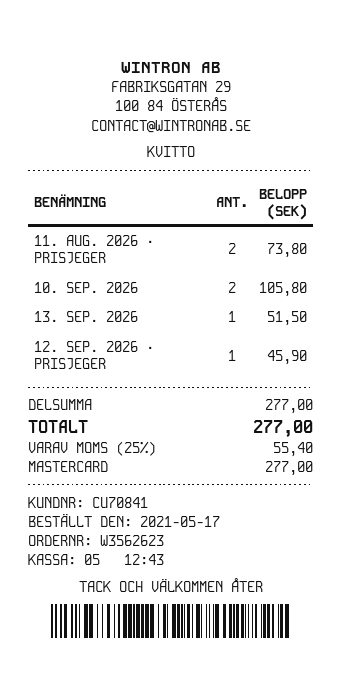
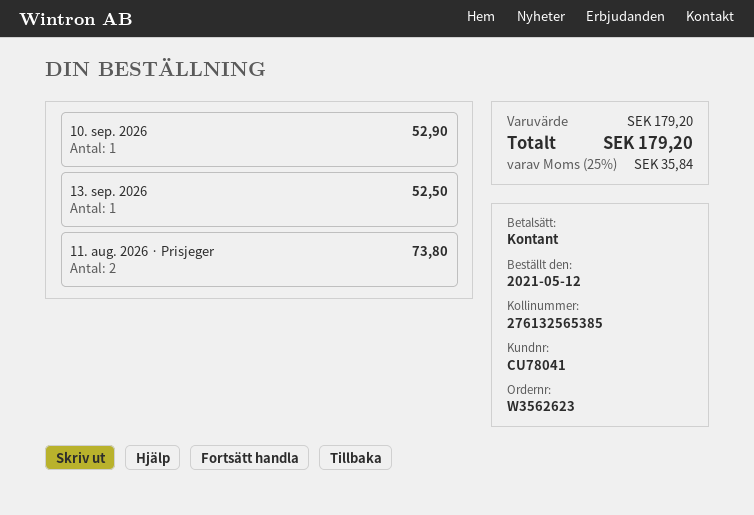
order date: 2021-05-17 -> 2021-05-12
customer number: CU70841 -> CU78041
payment method: Mastercard -> cash
10. SEP. 2026: 2 for 105.80 -> 1 for 52.90
13. SEP. 2026: 1 for 51.50 -> 1 for 52.50
12. SEP. 2026 · PRISJEGER: 1 for 45.90 -> none
subtotal: 277.00 -> 179.20
tax: 25% = 55.40 -> 25% = 35.84
total: 277.00 -> 179.20

